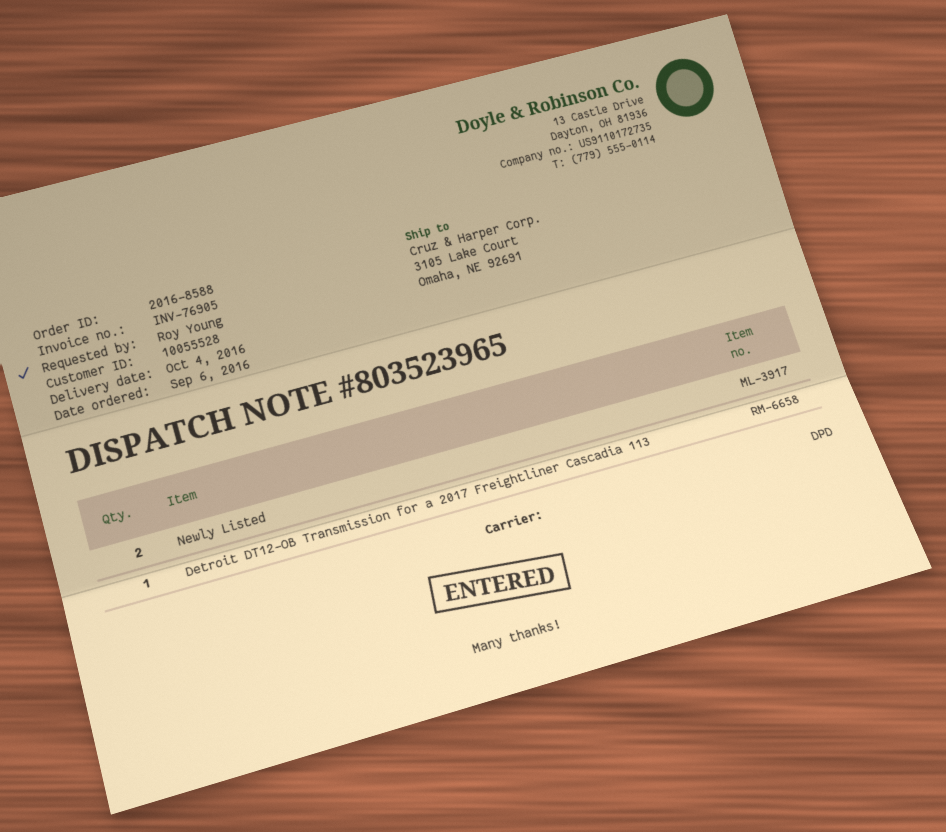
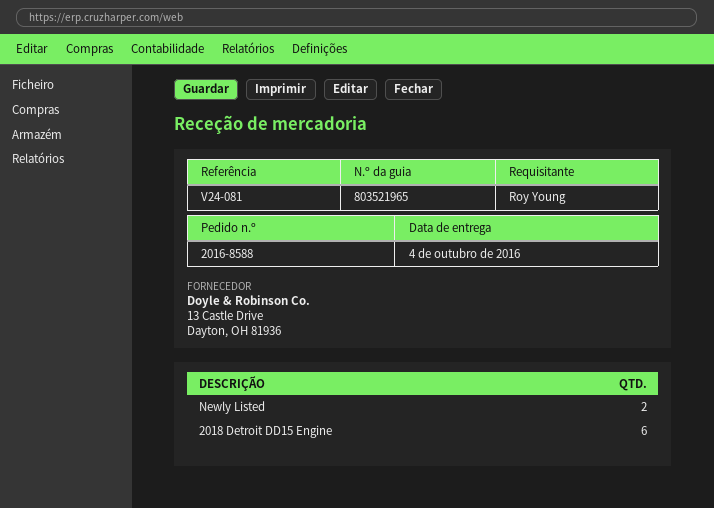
delivery note number: 803523965 -> 803521965
Detroit DT12-OB Transmission for a 2017 Freightliner Cascadia 113: 1 -> none
2018 Detroit DD15 Engine: none -> 6

